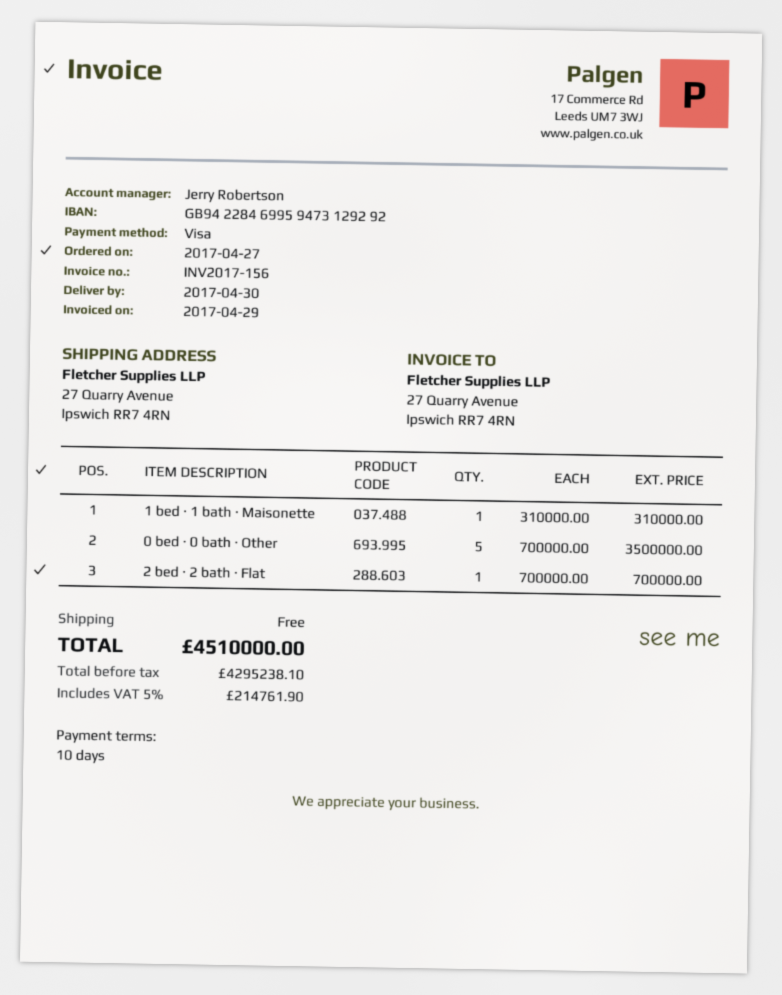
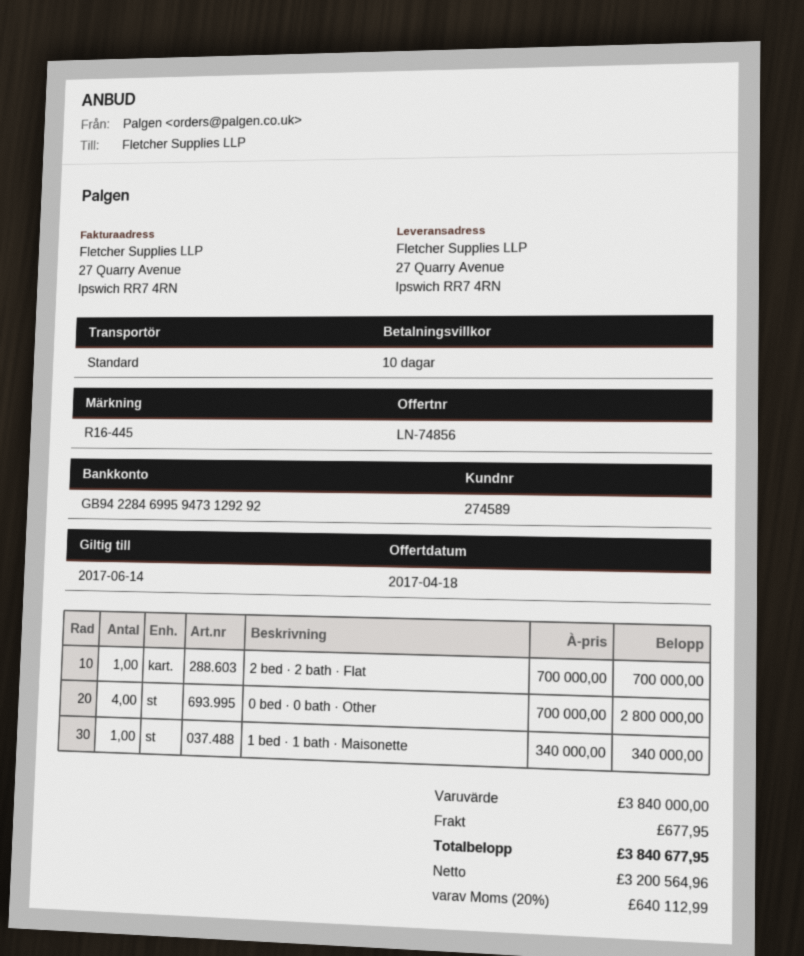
1 bed · 1 bath · Maisonette: 1 x 310000.00 = 310000.00 -> 1 x 340000.00 = 340000.00
0 bed · 0 bath · Other: 5 x 700000.00 = 3500000.00 -> 4 x 700000.00 = 2800000.00
shipping: 0.00 -> 677.95
net: 4295238.10 -> 3200564.96
tax: 5% = 214761.90 -> 20% = 640112.99
total: 4510000.00 -> 3840677.95

